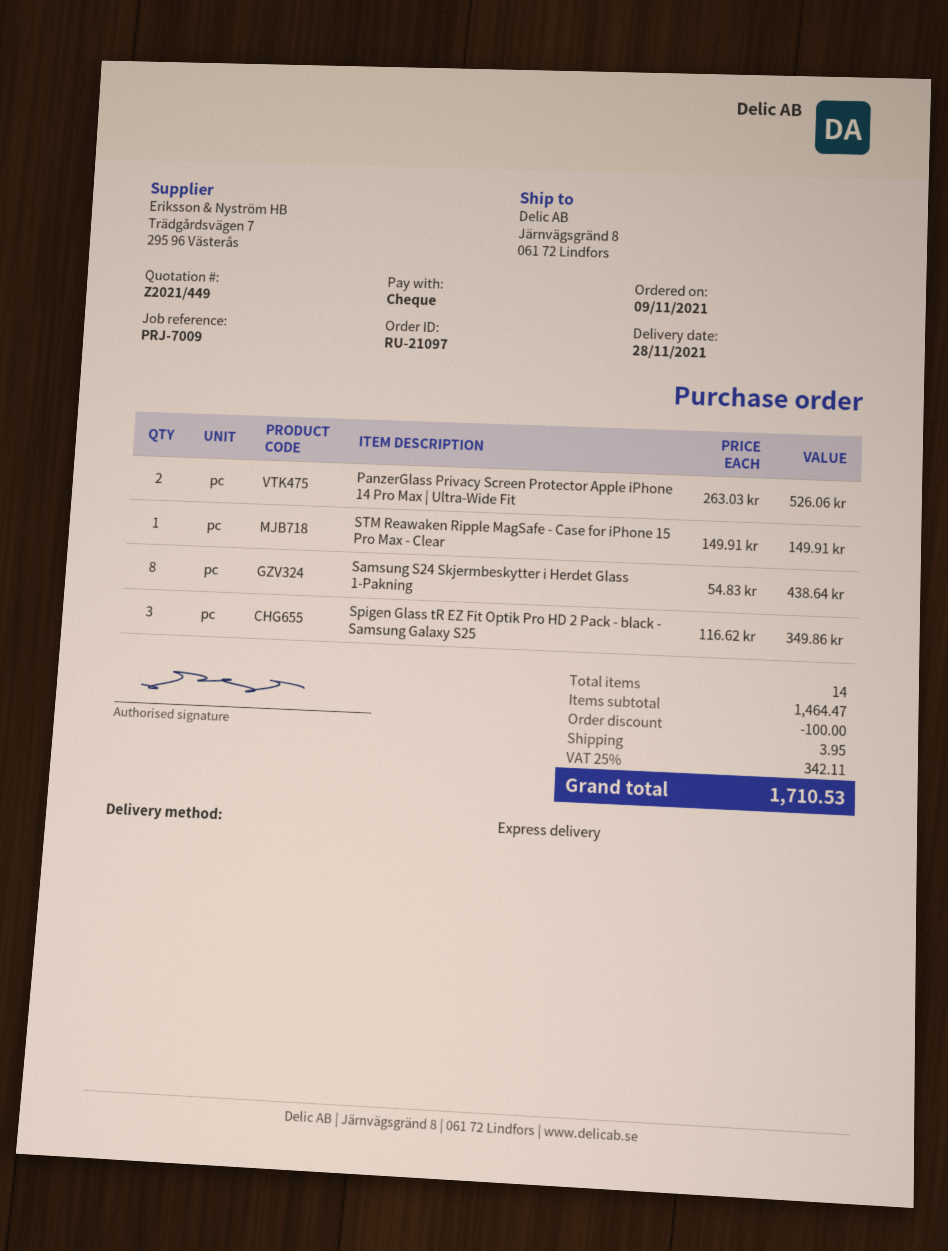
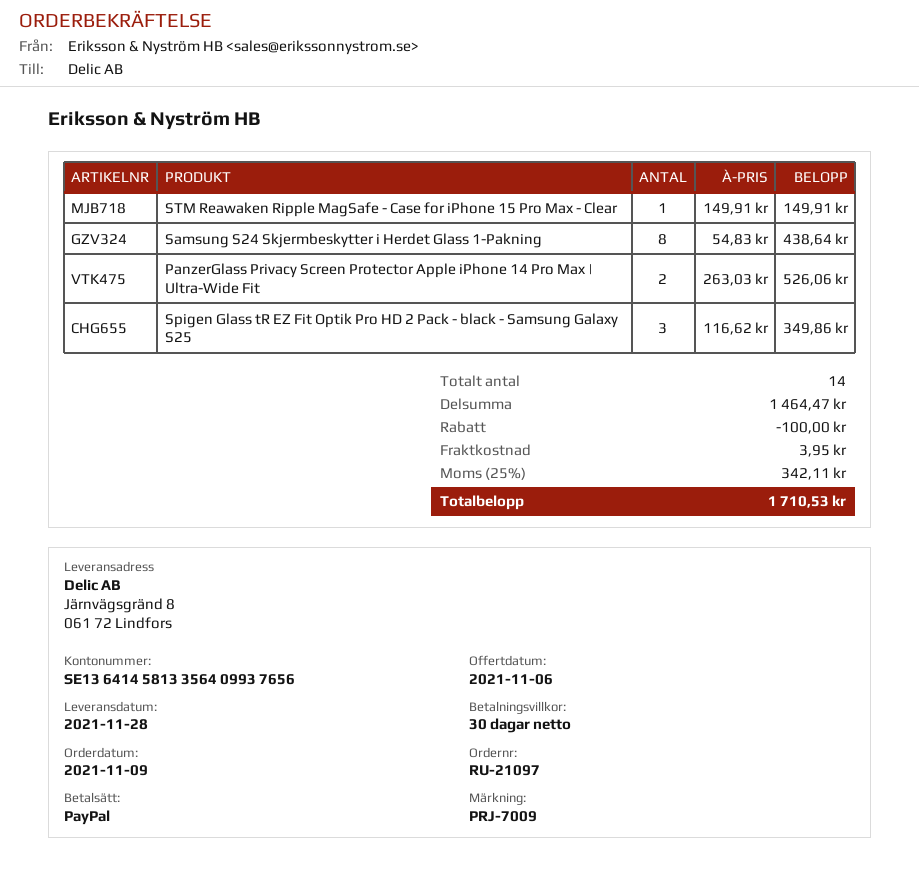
payment method: cheque -> PayPal

